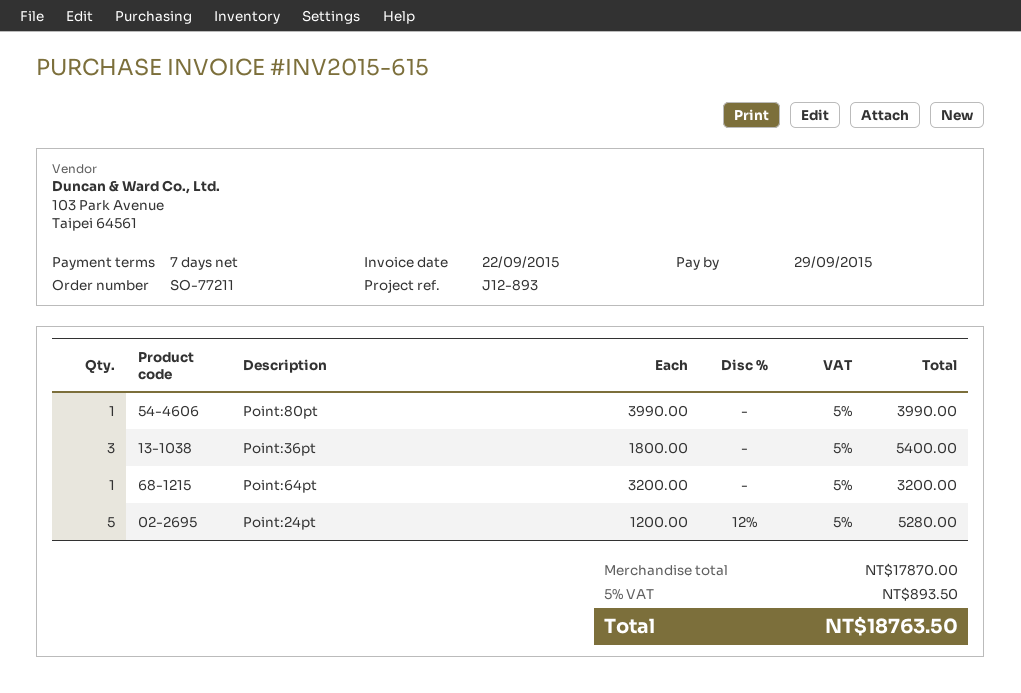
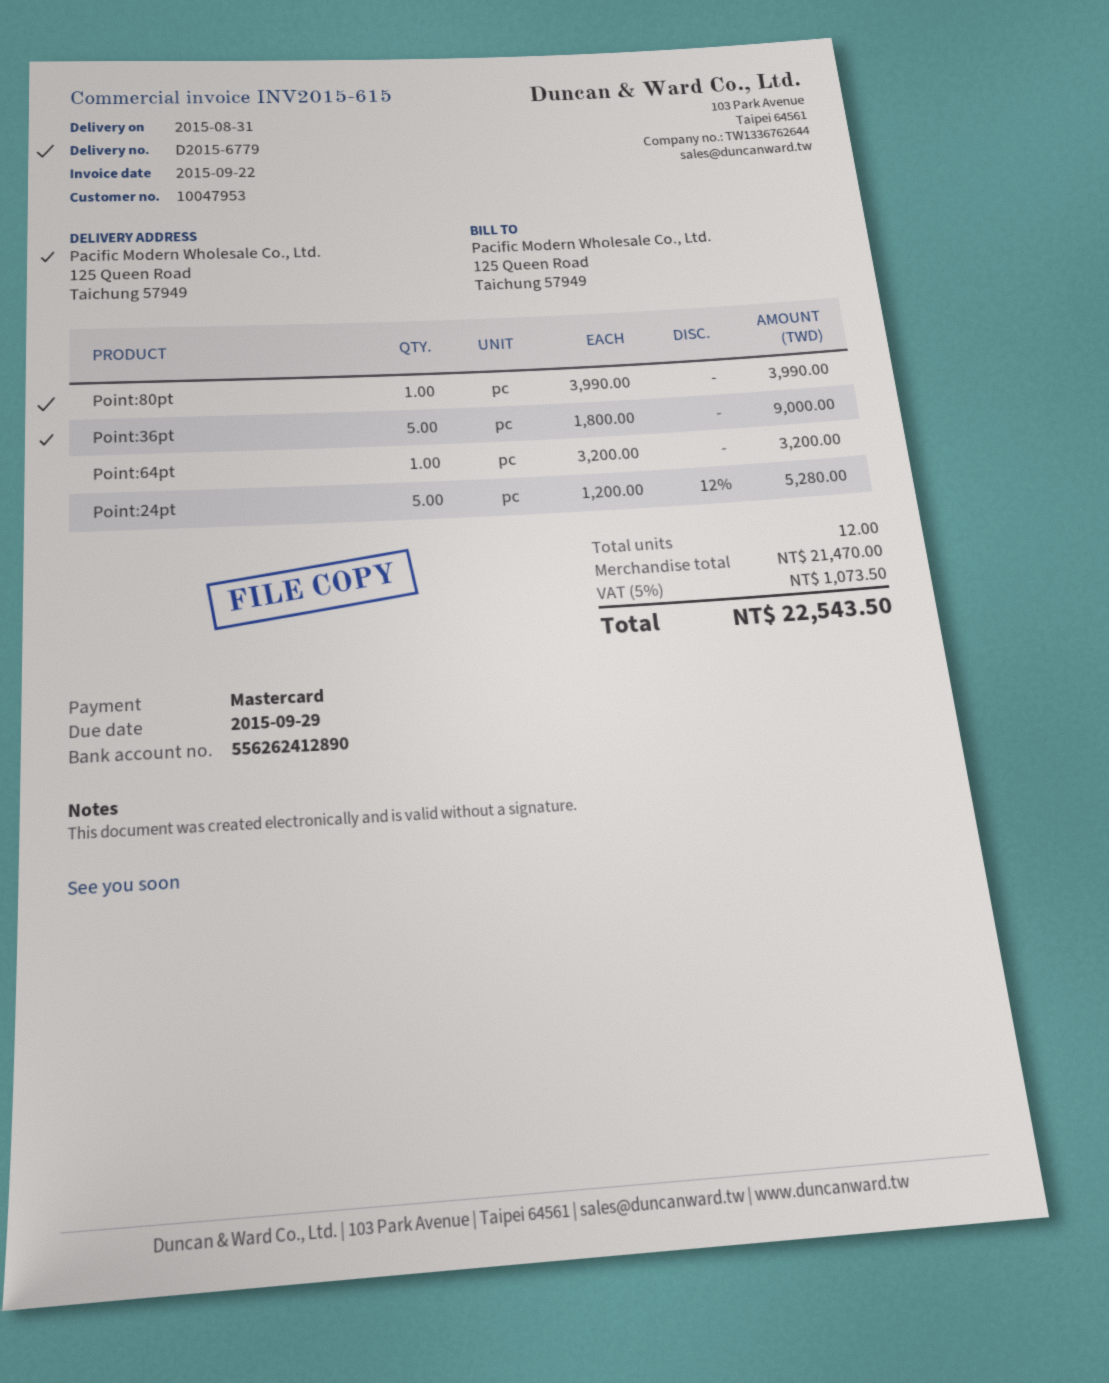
Point:36pt: 3 x 1800.00 = 5400.00 -> 5 x 1800.00 = 9000.00
subtotal: 17870.00 -> 21470.00
tax: 5% = 893.50 -> 5% = 1073.50
total: 18763.50 -> 22543.50

